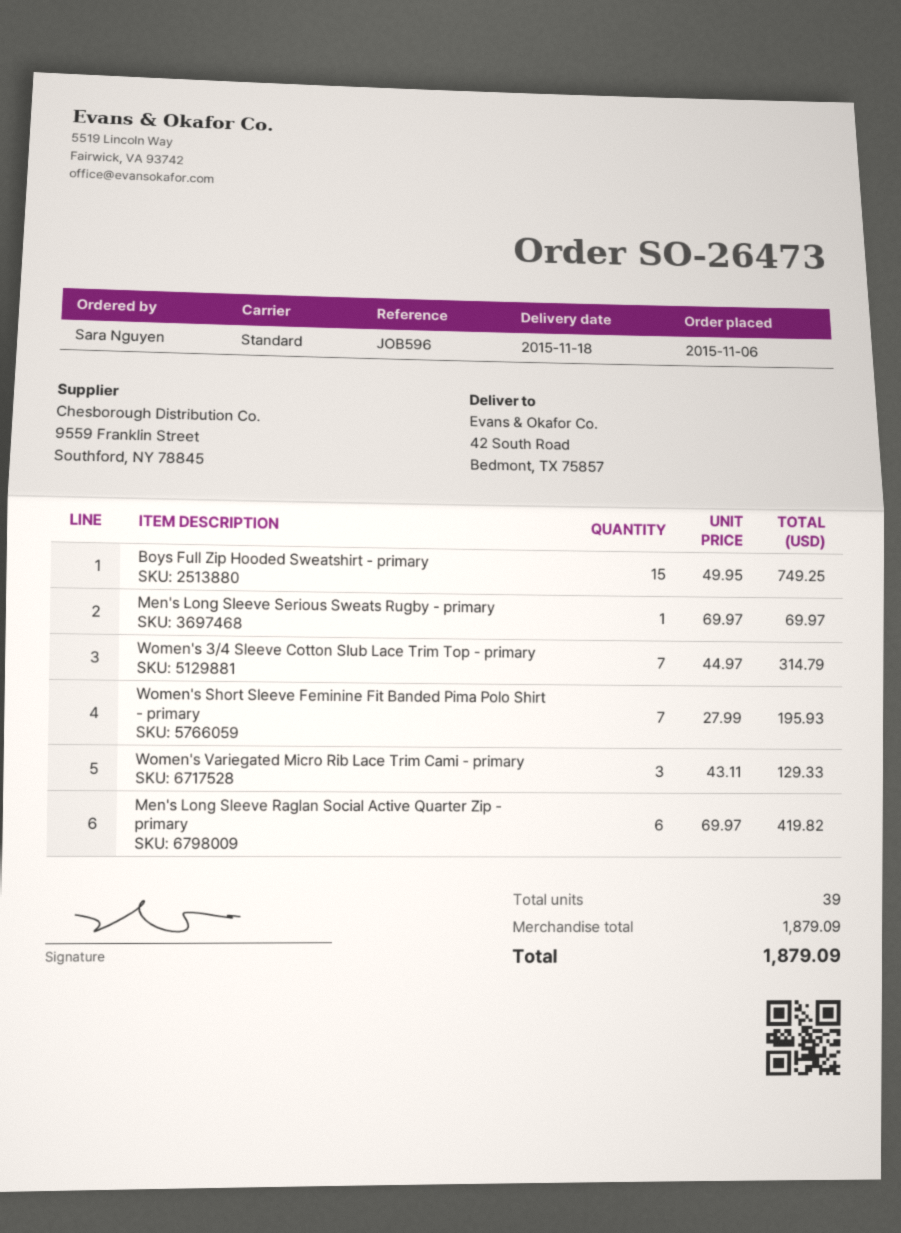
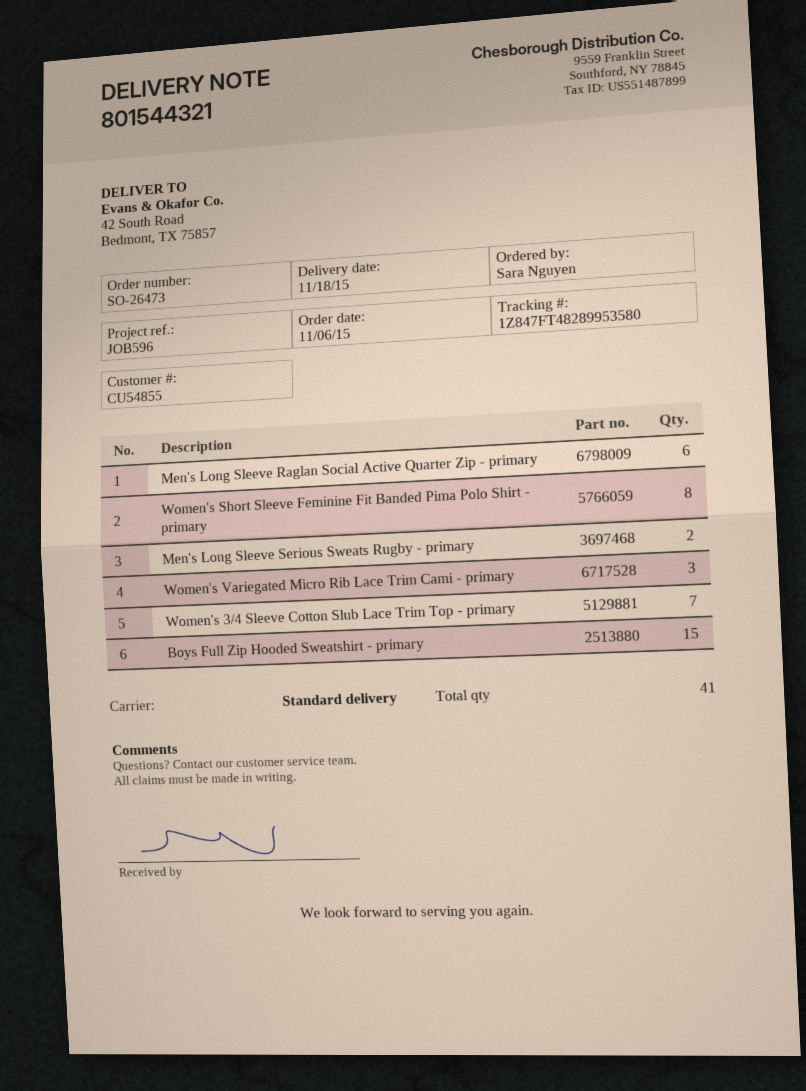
Men's Long Sleeve Serious Sweats Rugby - primary: 1 -> 2
Women's Short Sleeve Feminine Fit Banded Pima Polo Shirt - primary: 7 -> 8
total quantity: 39 -> 41

